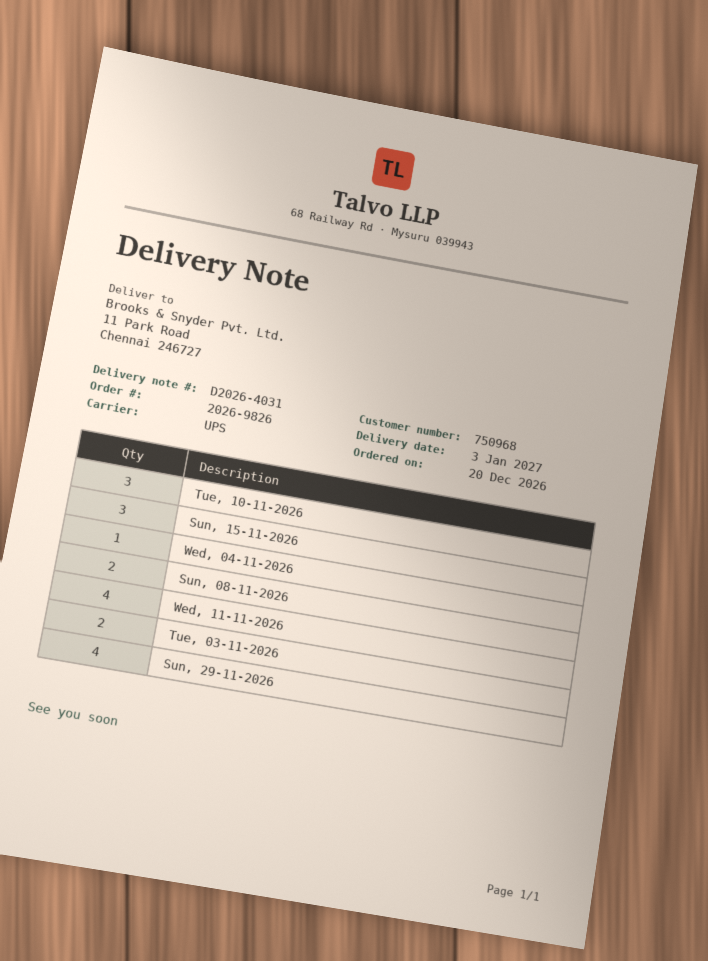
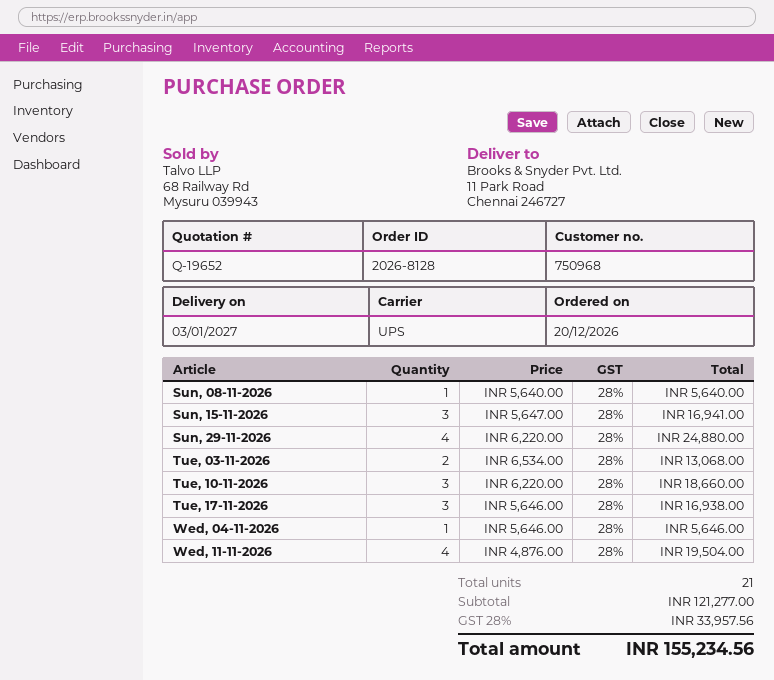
order number: 2026-9826 -> 2026-8128
Sun, 08-11-2026: 2 -> 1
Tue, 17-11-2026: none -> 3

